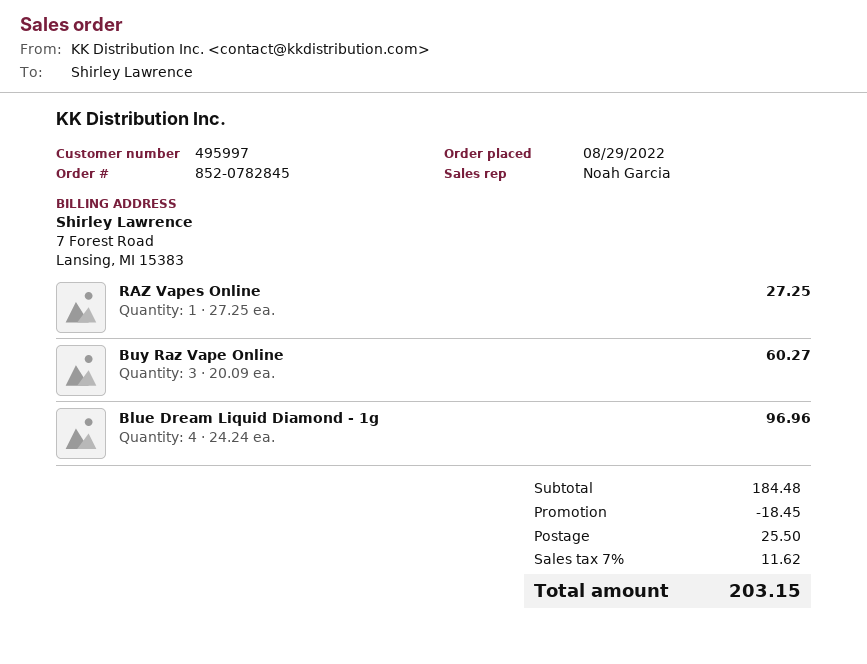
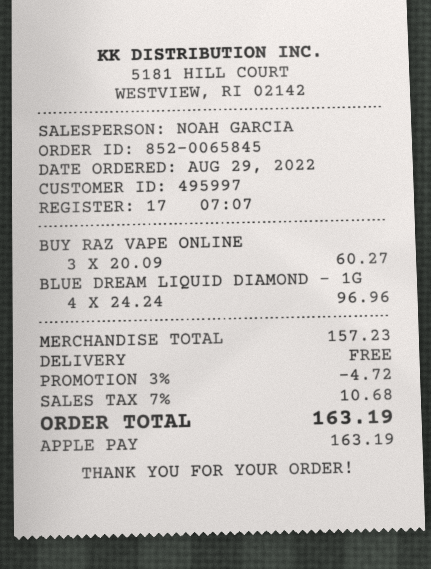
order number: 852-0782845 -> 852-0065845
RAZ Vapes Online: 1 x 27.25 = 27.25 -> none
subtotal: 184.48 -> 157.23
discount: 18.45 -> 4.72
shipping: 25.50 -> 0.00
tax: 7% = 11.62 -> 7% = 10.68
total: 203.15 -> 163.19

